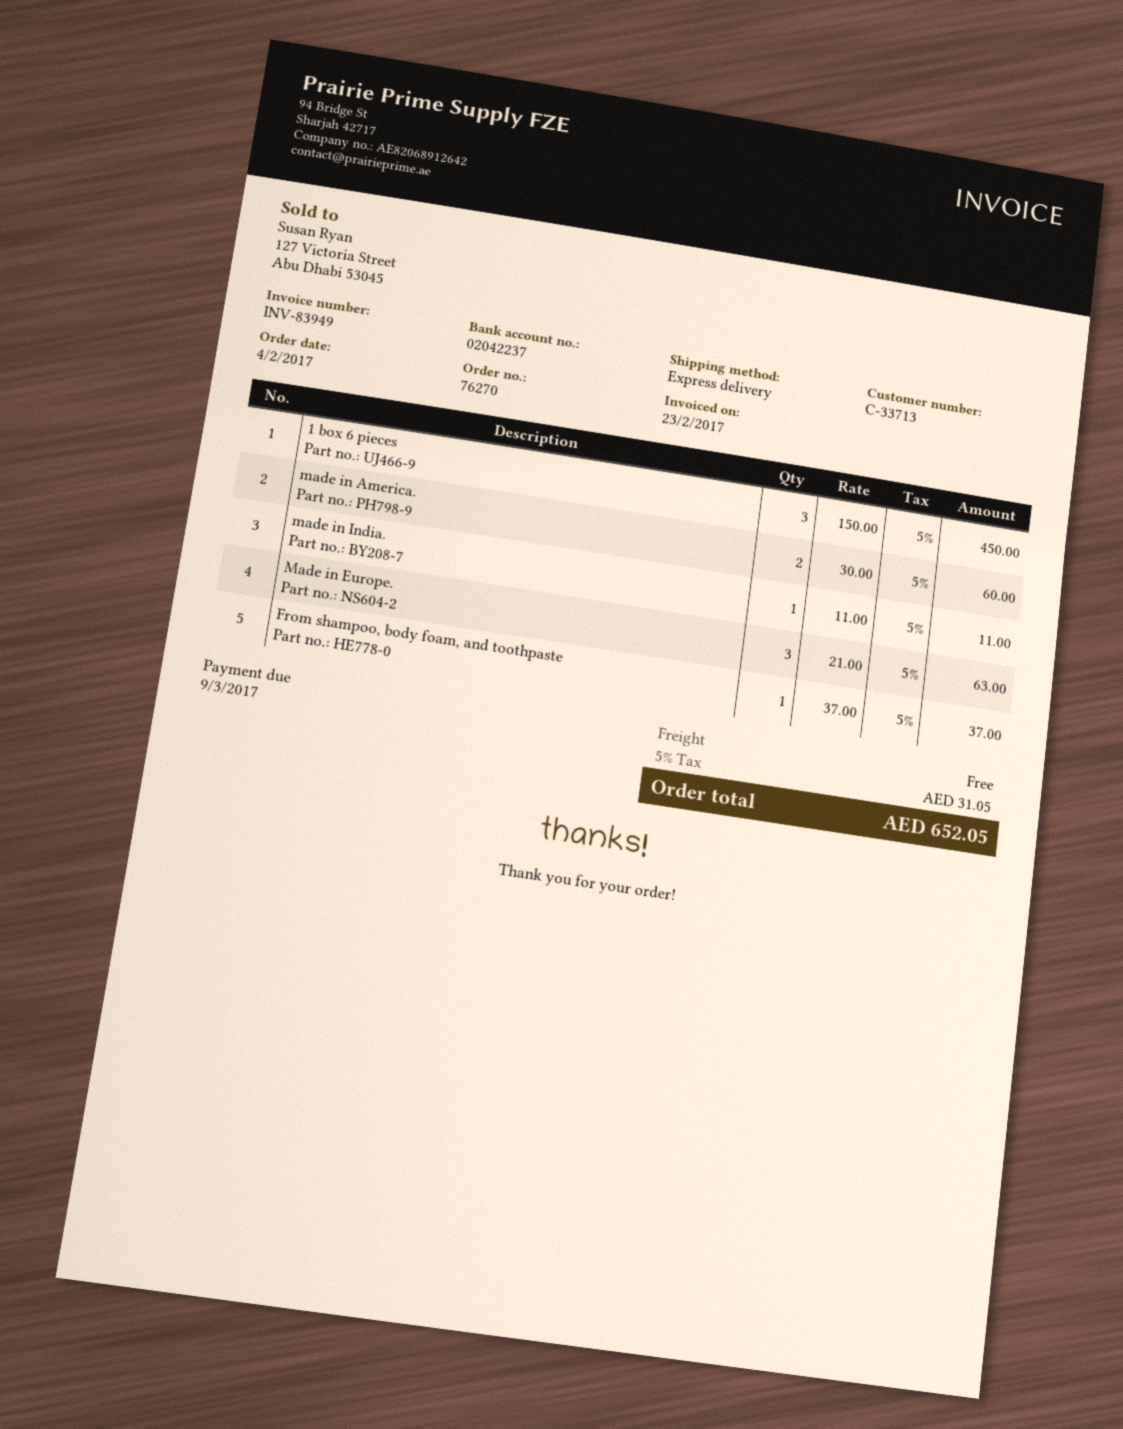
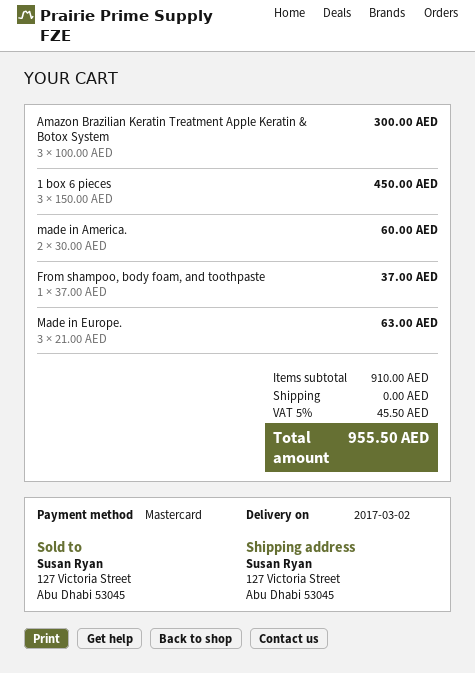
made in India.: 1 x 11.00 = 11.00 -> none
Amazon Brazilian Keratin Treatment Apple Keratin & Botox System: none -> 3 x 100.00 = 300.00
tax: 5% = 31.05 -> 5% = 45.50
total: 652.05 -> 955.50

